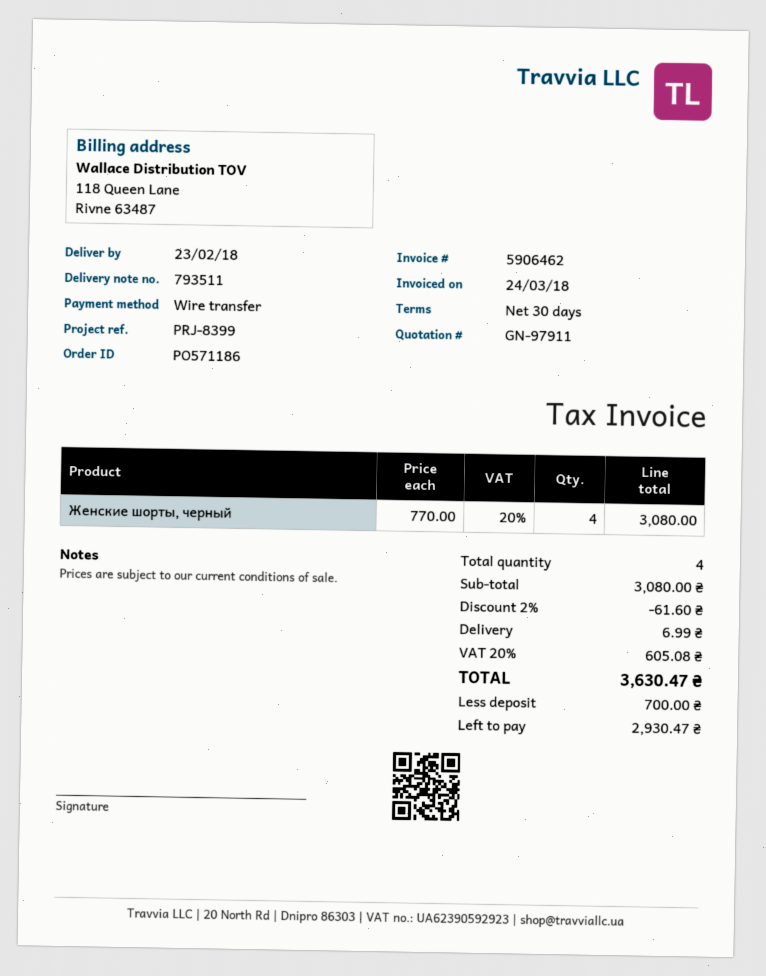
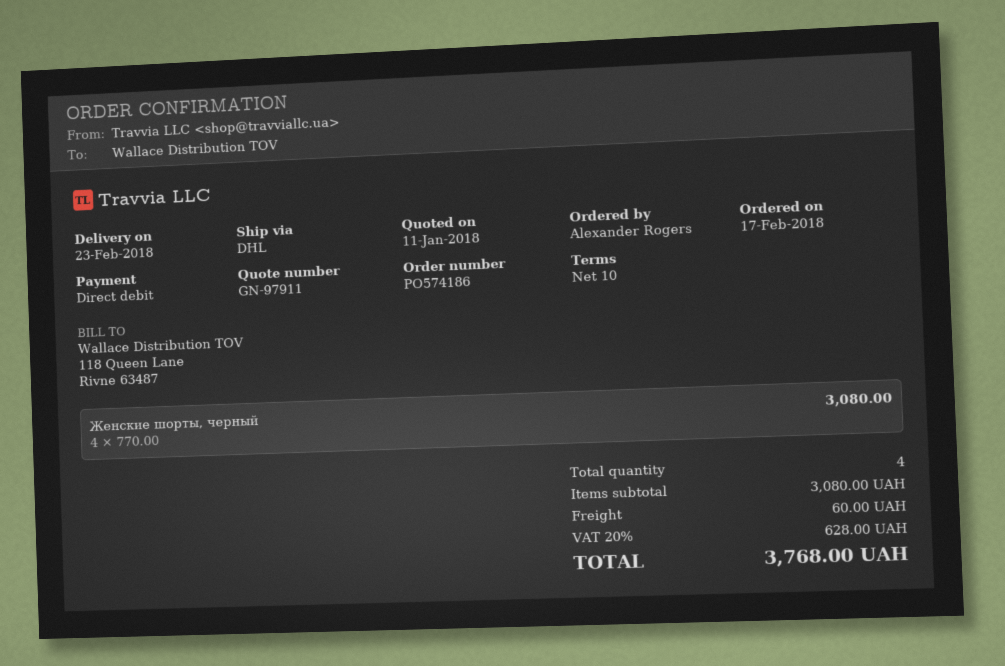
order number: PO571186 -> PO574186
payment terms: 30 days -> 10 days
payment method: bank transfer -> direct debit
discount: 2% = 61.60 -> none
shipping: 6.99 -> 60.00
tax: 20% = 605.08 -> 20% = 628.00
total: 3630.47 -> 3768.00

